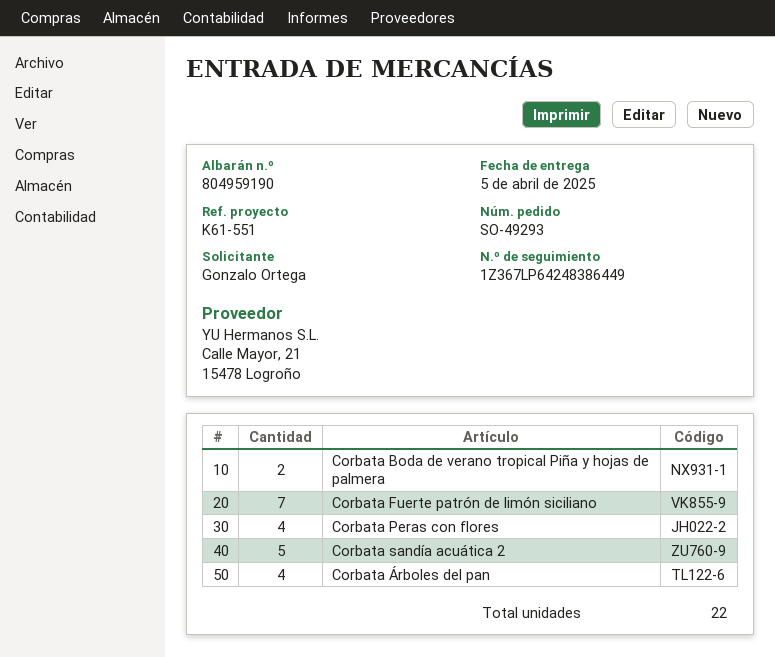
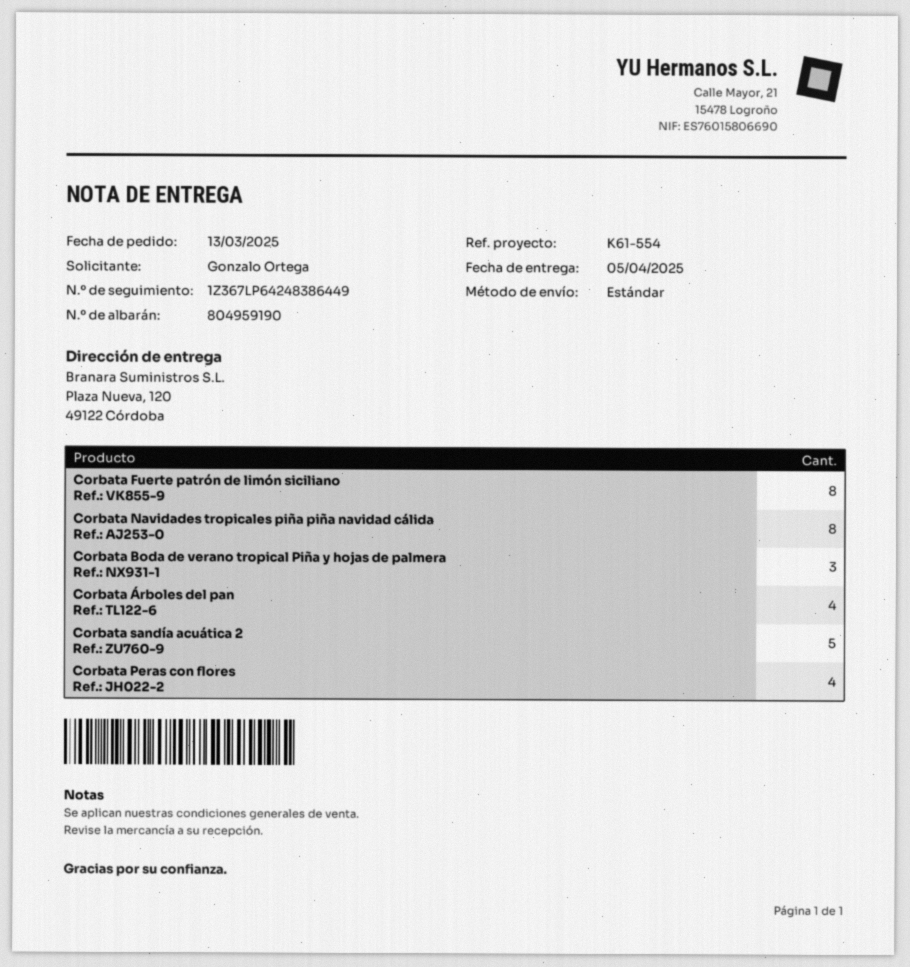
reference: K61-551 -> K61-554
Corbata Boda de verano tropical Piña y hojas de palmera: 2 -> 3
Corbata Fuerte patrón de limón siciliano: 7 -> 8
Corbata Navidades tropicales piña piña navidad cálida: none -> 8

